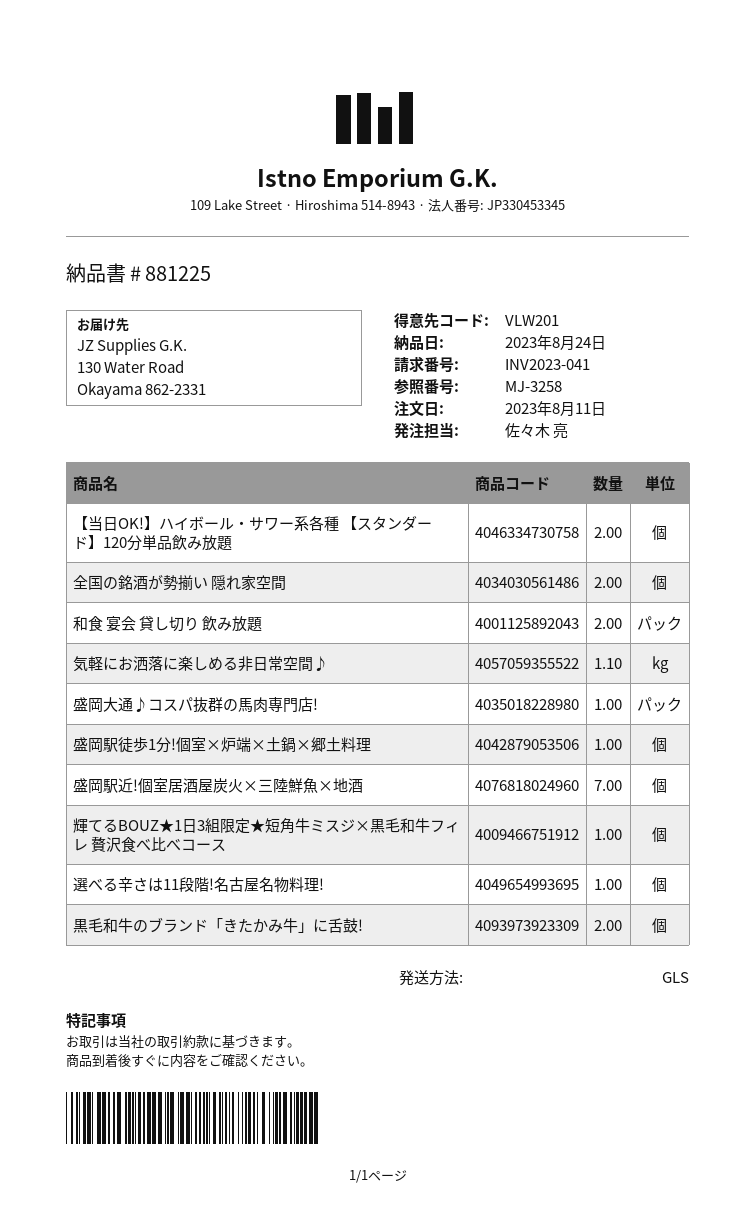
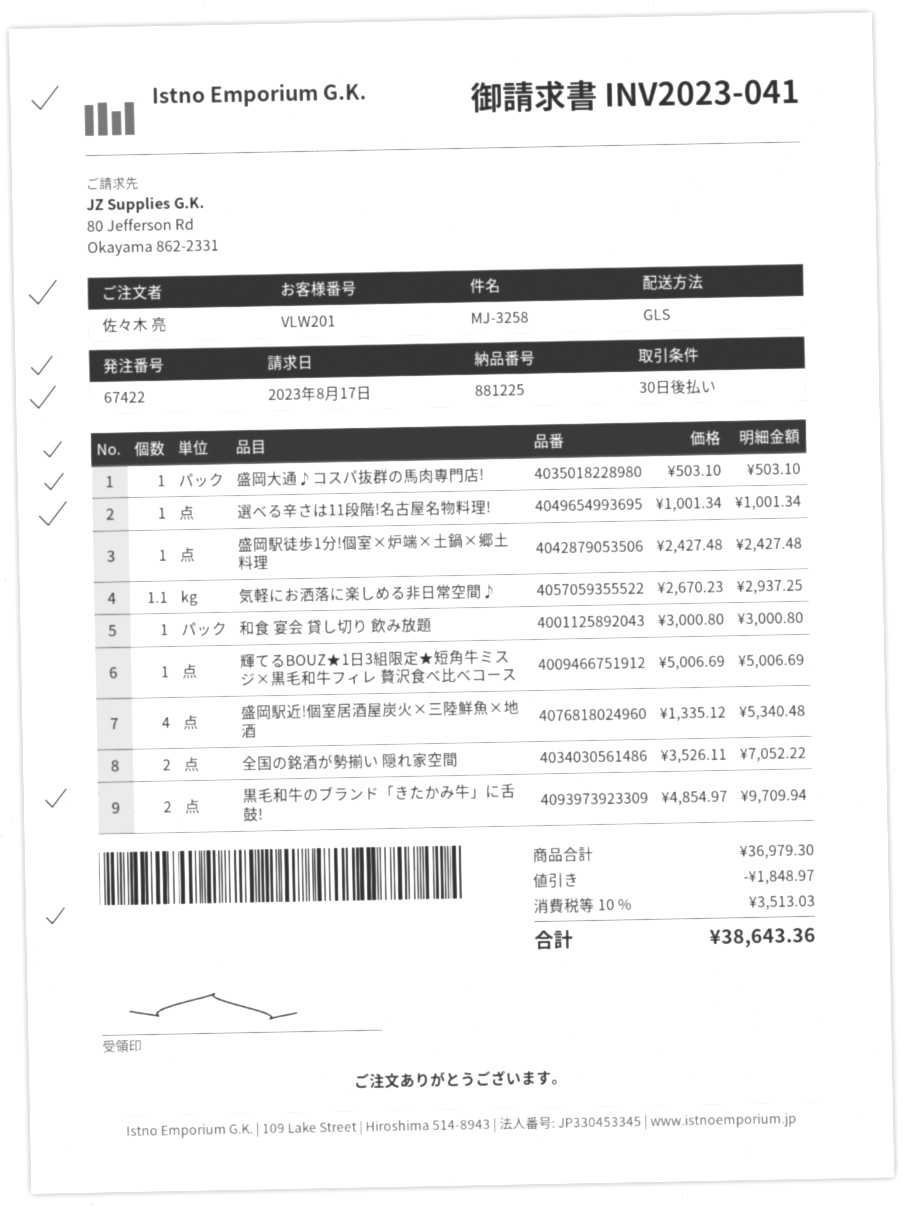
【当日OK!】ハイボール・サワー系各種 【スタンダード】120分単品飲み放題: 2 -> none
和食 宴会 貸し切り 飲み放題: 2 -> 1
盛岡駅近!個室居酒屋炭火×三陸鮮魚×地酒: 7 -> 4

